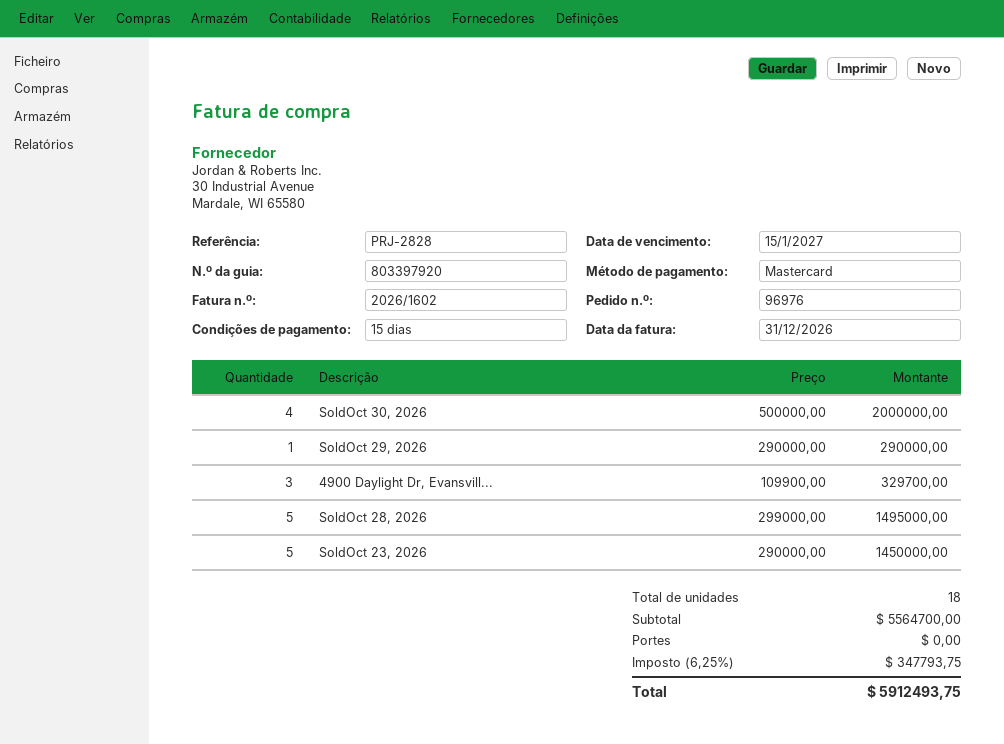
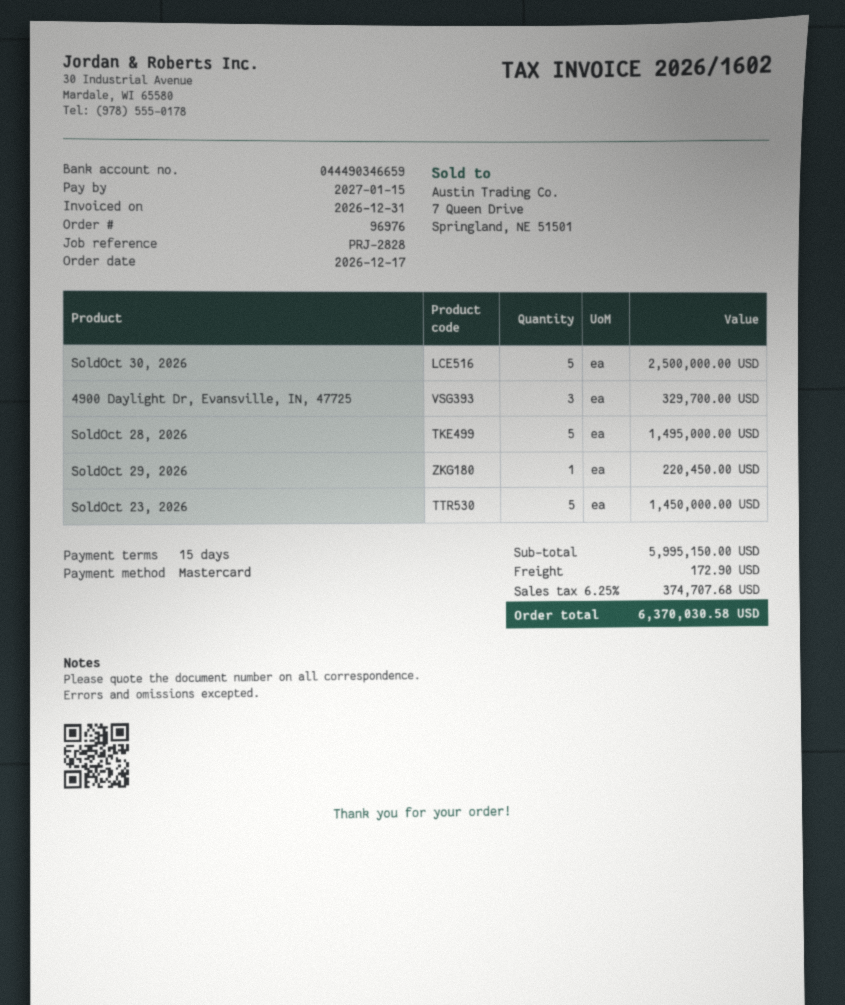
SoldOct 30, 2026: 4 for 2000000.00 -> 5 for 2500000.00
SoldOct 29, 2026: 1 for 290000.00 -> 1 for 220450.00
subtotal: 5564700.00 -> 5995150.00
shipping: 0.00 -> 172.90
tax: 6.25% = 347793.75 -> 6.25% = 374707.68
total: 5912493.75 -> 6370030.58

